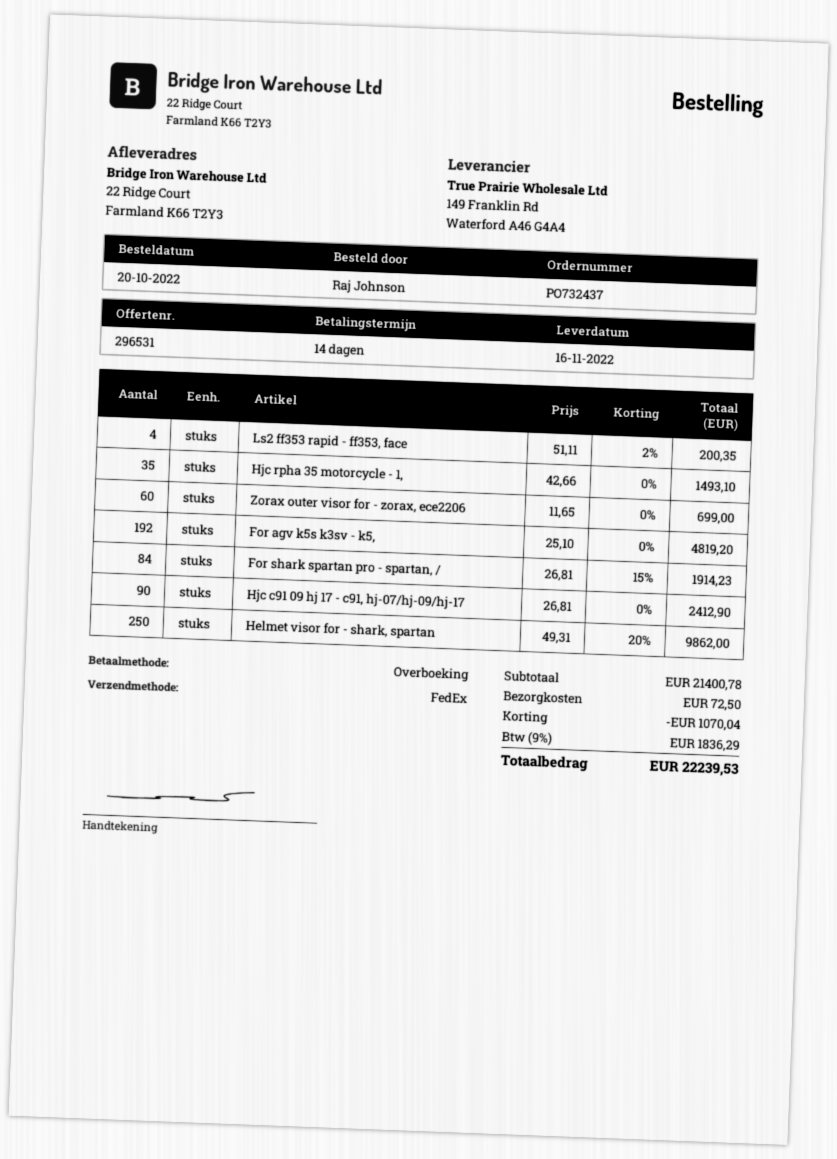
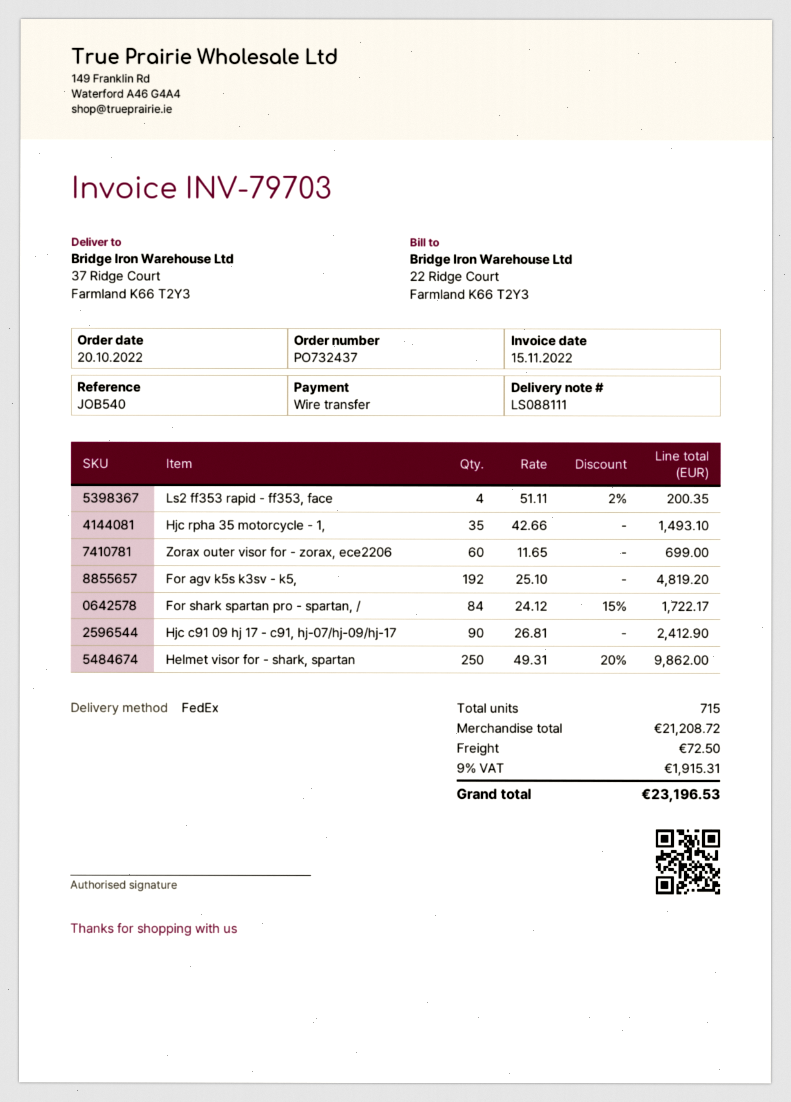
ship to: 22 Ridge Court, Farmland K66 T2Y3 -> 37 Ridge Court, Farmland K66 T2Y3
For shark spartan pro - spartan, /: 84 x 26.81 - 15% = 1914.23 -> 84 x 24.12 - 15% = 1722.17
subtotal: 21400.78 -> 21208.72
discount: 1070.04 -> none
tax: 9% = 1836.29 -> 9% = 1915.31
total: 22239.53 -> 23196.53

